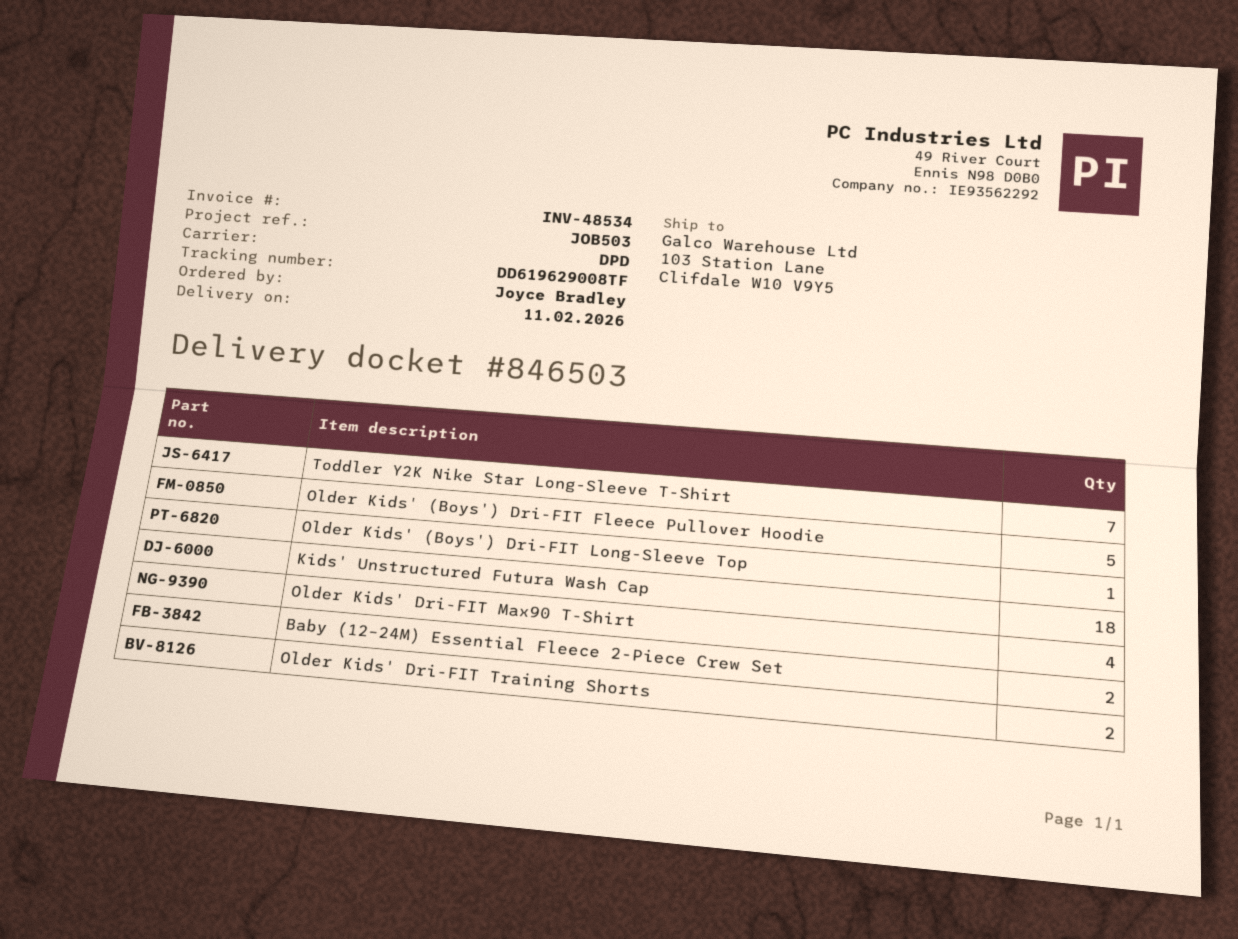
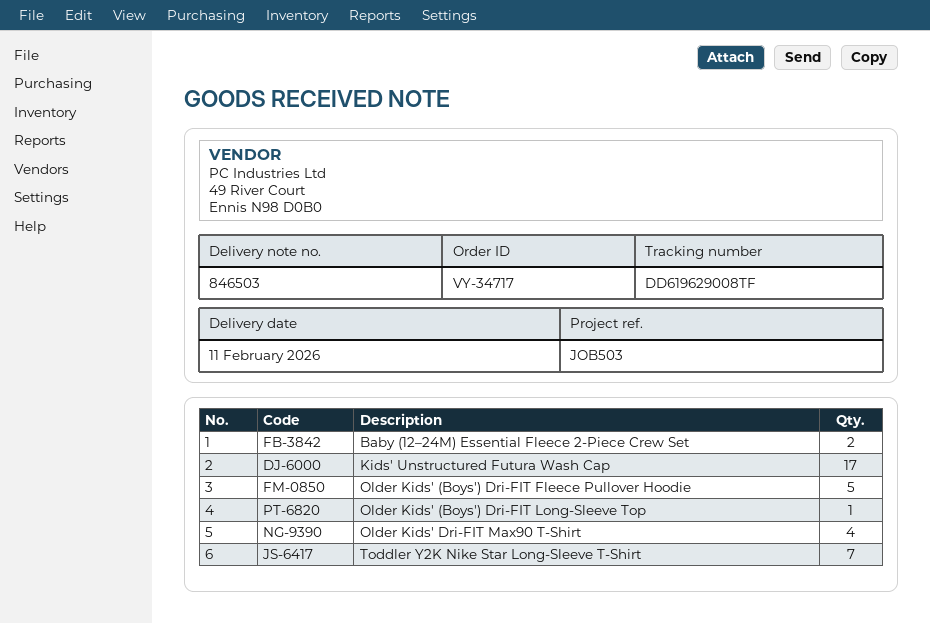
Kids' Unstructured Futura Wash Cap: 18 -> 17
Older Kids' Dri-FIT Training Shorts: 2 -> none

